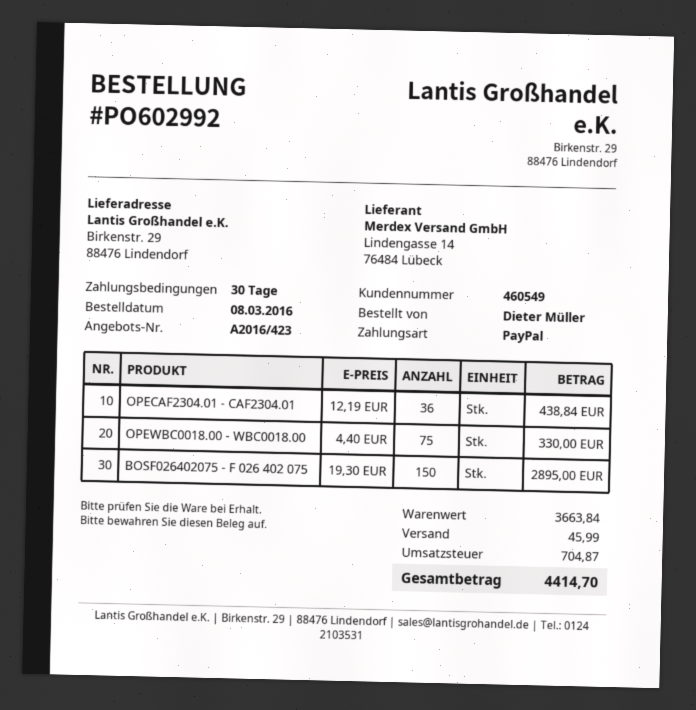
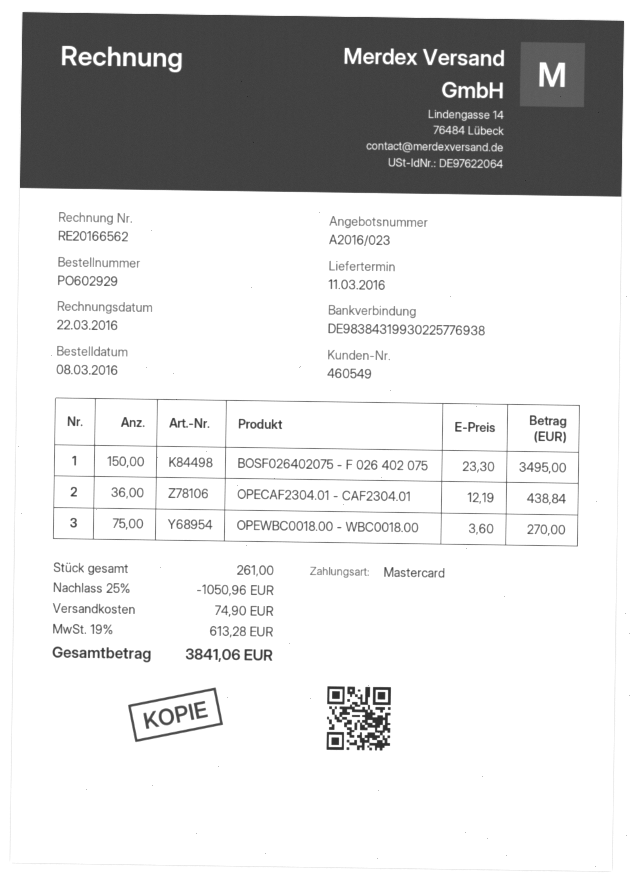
quote number: A2016/423 -> A2016/023
order number: PO602992 -> PO602929
payment method: PayPal -> Mastercard
OPEWBC0018.00 - WBC0018.00: 75 x 4.40 = 330.00 -> 75 x 3.60 = 270.00
BOSF026402075 - F 026 402 075: 150 x 19.30 = 2895.00 -> 150 x 23.30 = 3495.00
discount: none -> 25% = 1050.96
shipping: 45.99 -> 74.90
tax: 704.87 -> 613.28
total: 4414.70 -> 3841.06

